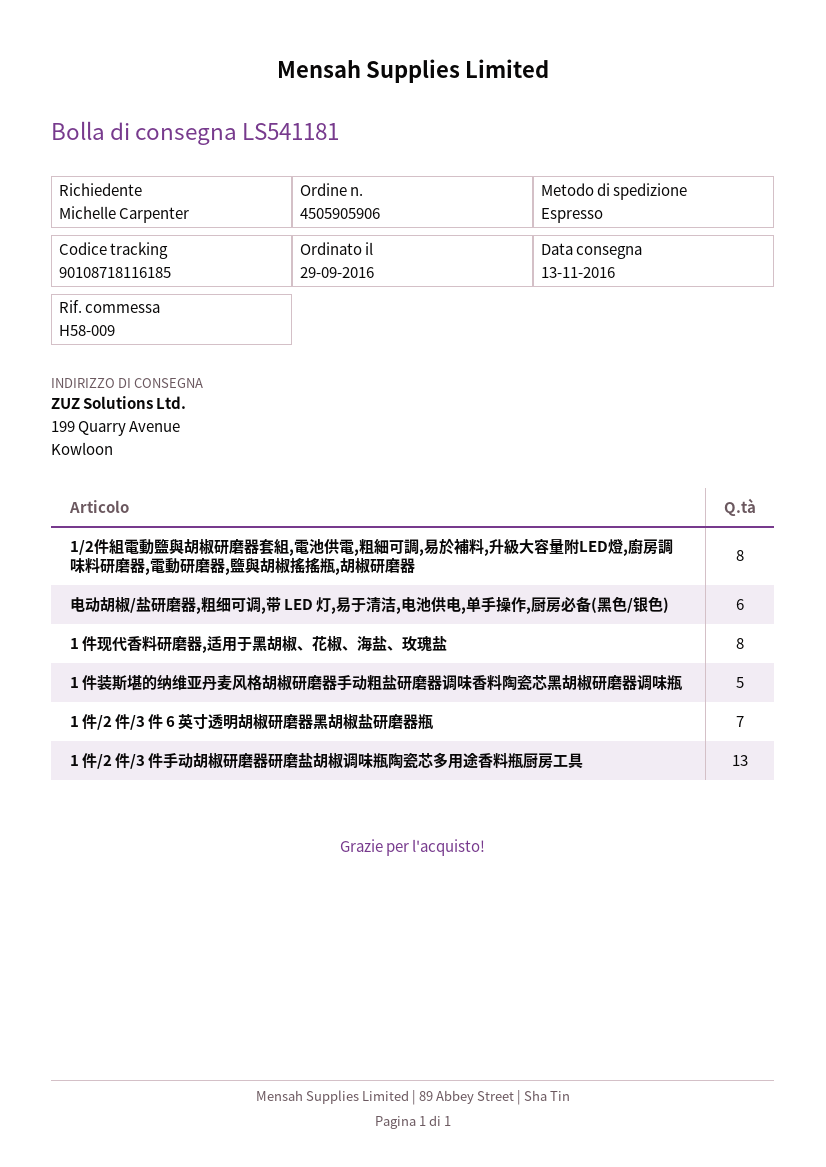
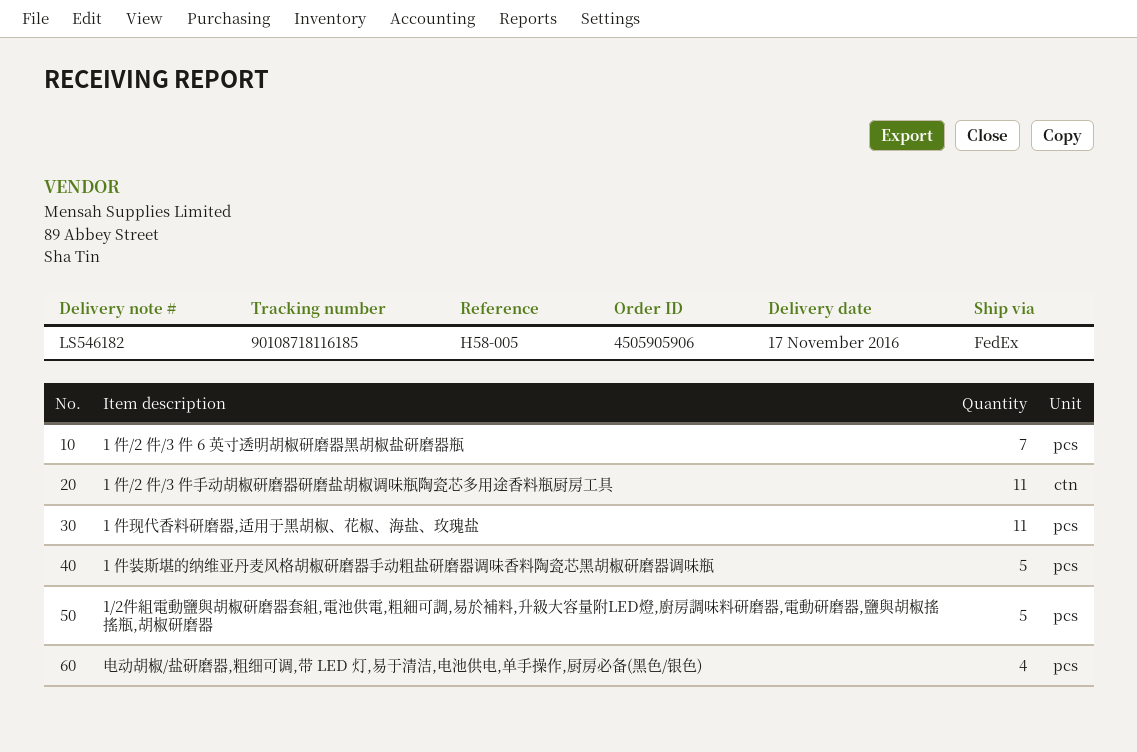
delivery note number: LS541181 -> LS546182
delivery date: 2016-11-13 -> 2016-11-17
reference: H58-009 -> H58-005
shipping method: express -> FedEx
1/2件組電動鹽與胡椒研磨器套組,電池供電,粗細可調,易於補料,升級大容量附LED燈,廚房調味料研磨器,電動研磨器,鹽與胡椒搖搖瓶,胡椒研磨器: 8 -> 5
电动胡椒/盐研磨器,粗细可调,带 LED 灯,易于清洁,电池供电,单手操作,厨房必备(黑色/银色): 6 -> 4
1 件现代香料研磨器,适用于黑胡椒、花椒、海盐、玫瑰盐: 8 -> 11
1 件/2 件/3 件手动胡椒研磨器研磨盐胡椒调味瓶陶瓷芯多用途香料瓶厨房工具: 13 -> 11

